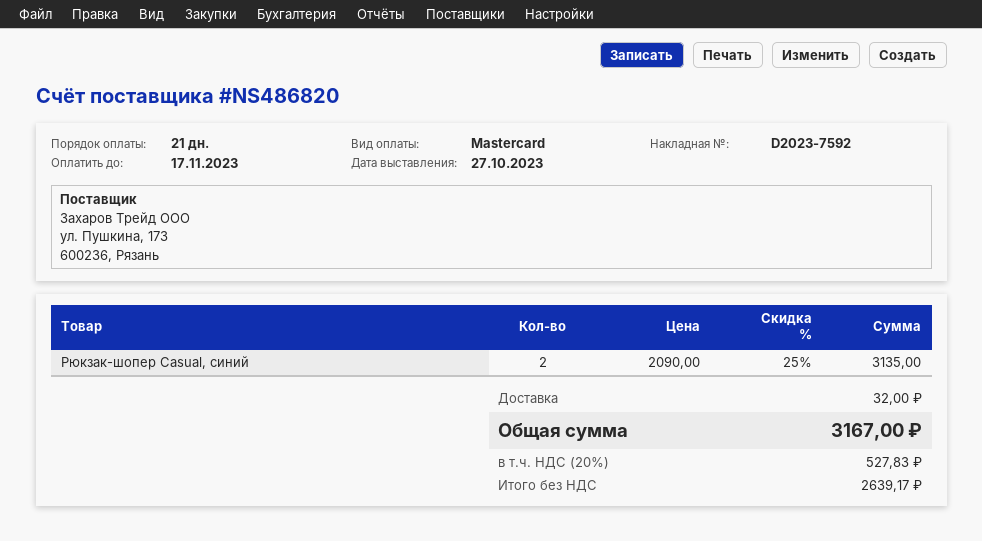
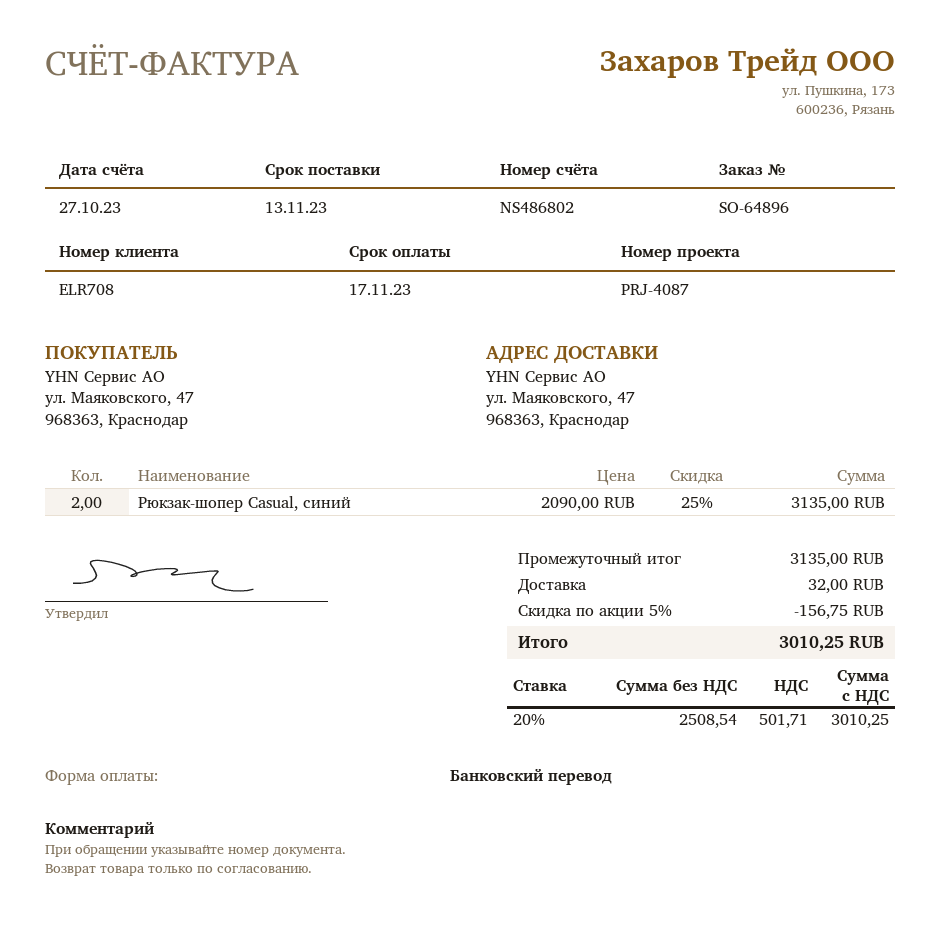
invoice number: NS486820 -> NS486802
payment method: Mastercard -> bank transfer
discount: none -> 5% = 156.75
net: 2639.17 -> 2508.54
tax: 20% = 527.83 -> 20% = 501.71
total: 3167.00 -> 3010.25

